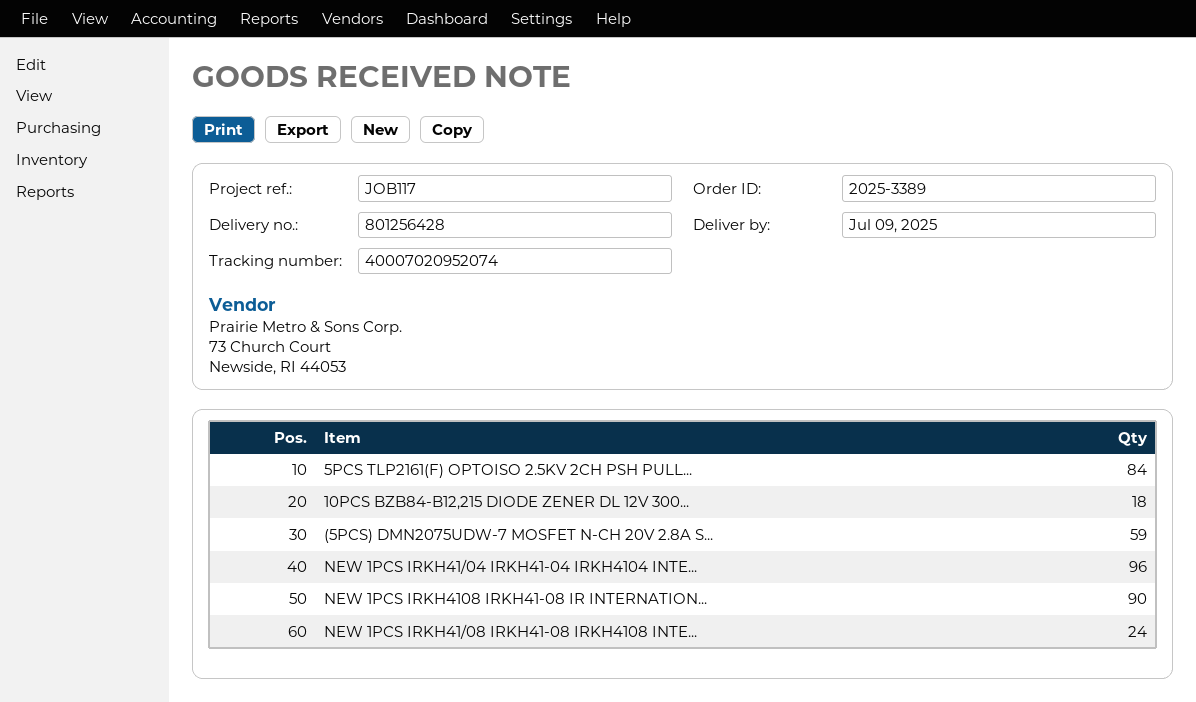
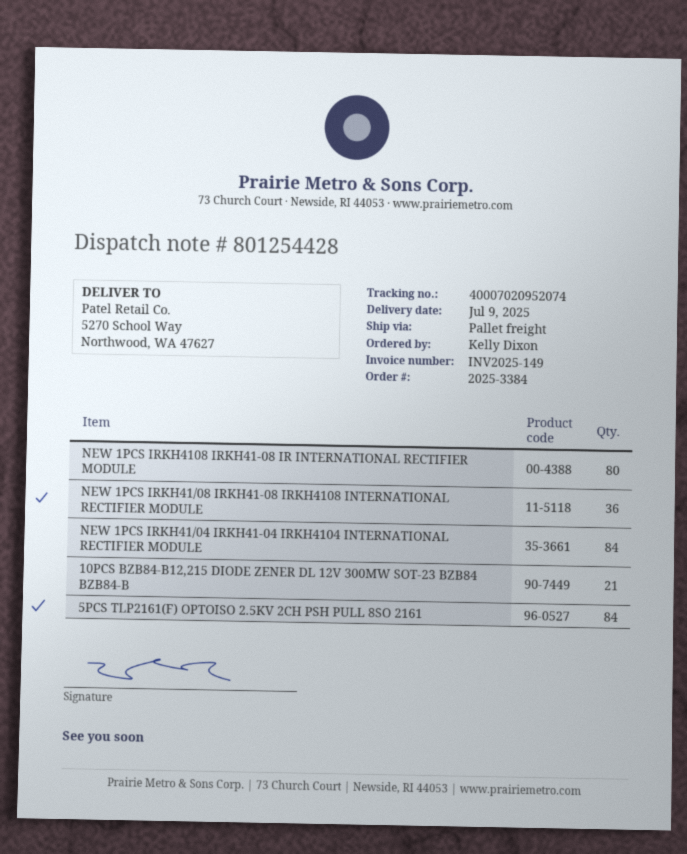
order number: 2025-3389 -> 2025-3384
delivery note number: 801256428 -> 801254428
10PCS BZB84-B12,215 DIODE ZENER DL 12V 300...: 18 -> 21
(5PCS) DMN2075UDW-7 MOSFET N-CH 20V 2.8A S...: 59 -> none
NEW 1PCS IRKH41/04 IRKH41-04 IRKH4104 INTE...: 96 -> 84
NEW 1PCS IRKH4108 IRKH41-08 IR INTERNATION...: 90 -> 80
NEW 1PCS IRKH41/08 IRKH41-08 IRKH4108 INTE...: 24 -> 36

